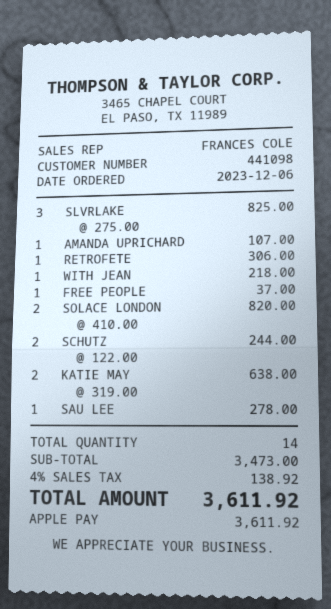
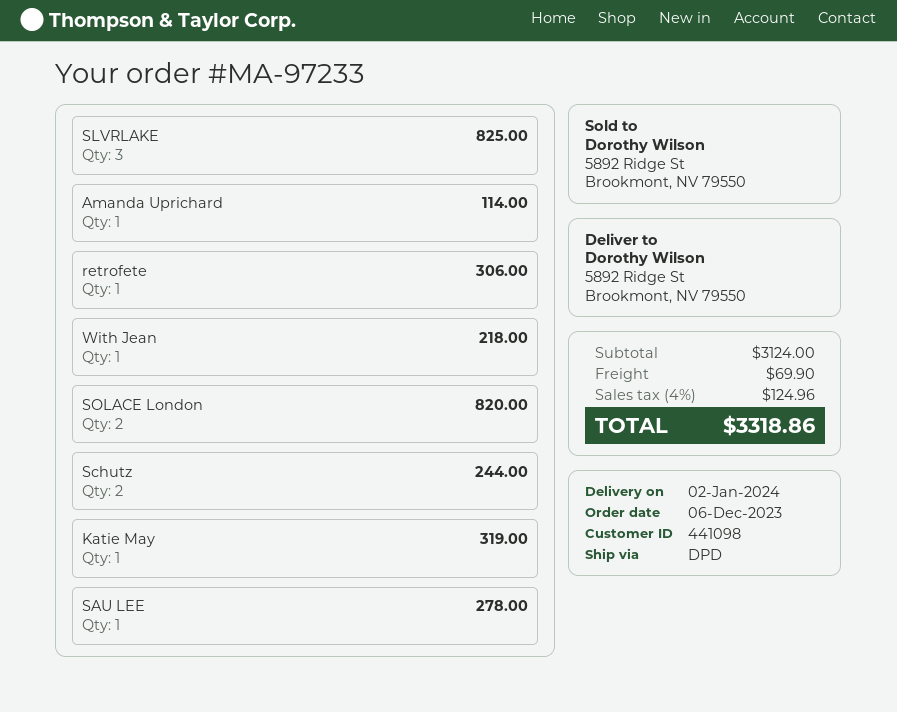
AMANDA UPRICHARD: 1 for 107.00 -> 1 for 114.00
FREE PEOPLE: 1 for 37.00 -> none
KATIE MAY: 2 for 638.00 -> 1 for 319.00
subtotal: 3473.00 -> 3124.00
shipping: none -> 69.90
tax: 4% = 138.92 -> 4% = 124.96
total: 3611.92 -> 3318.86

